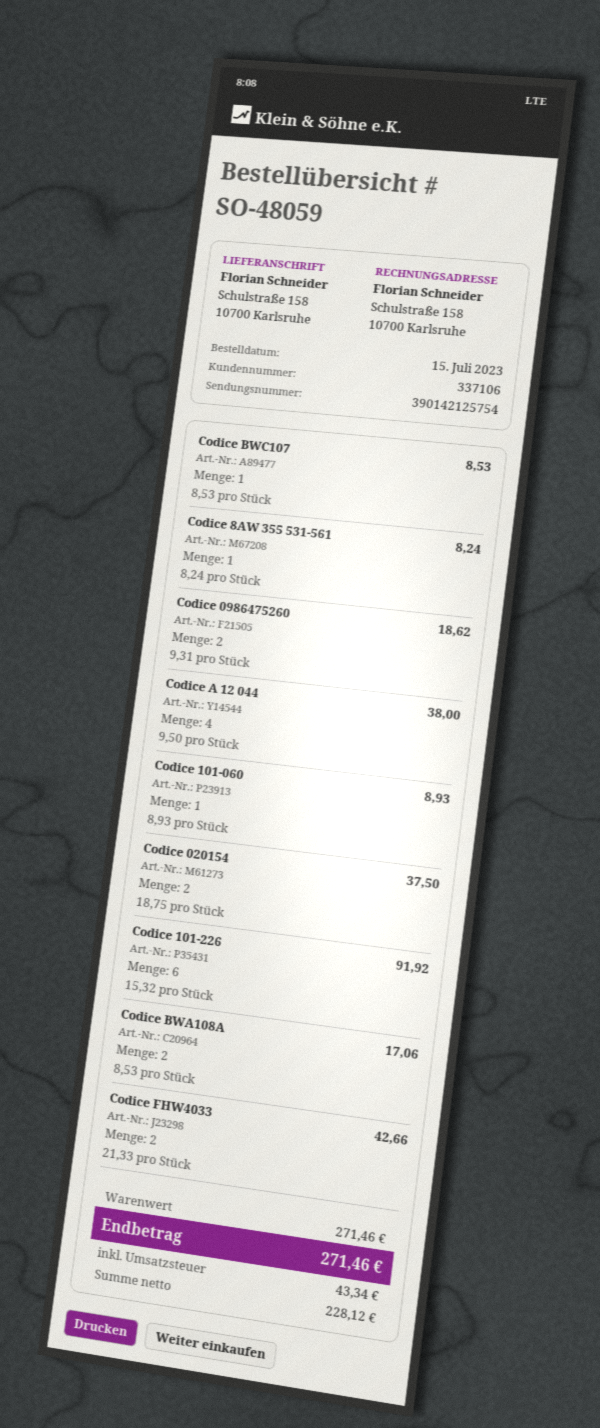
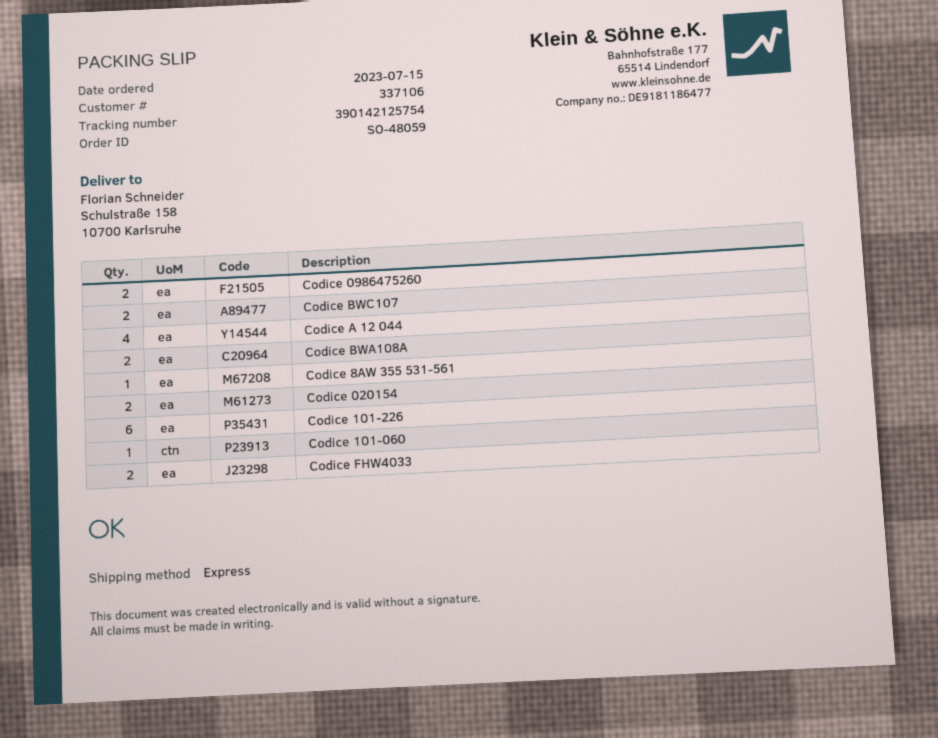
Codice BWC107: 1 -> 2

